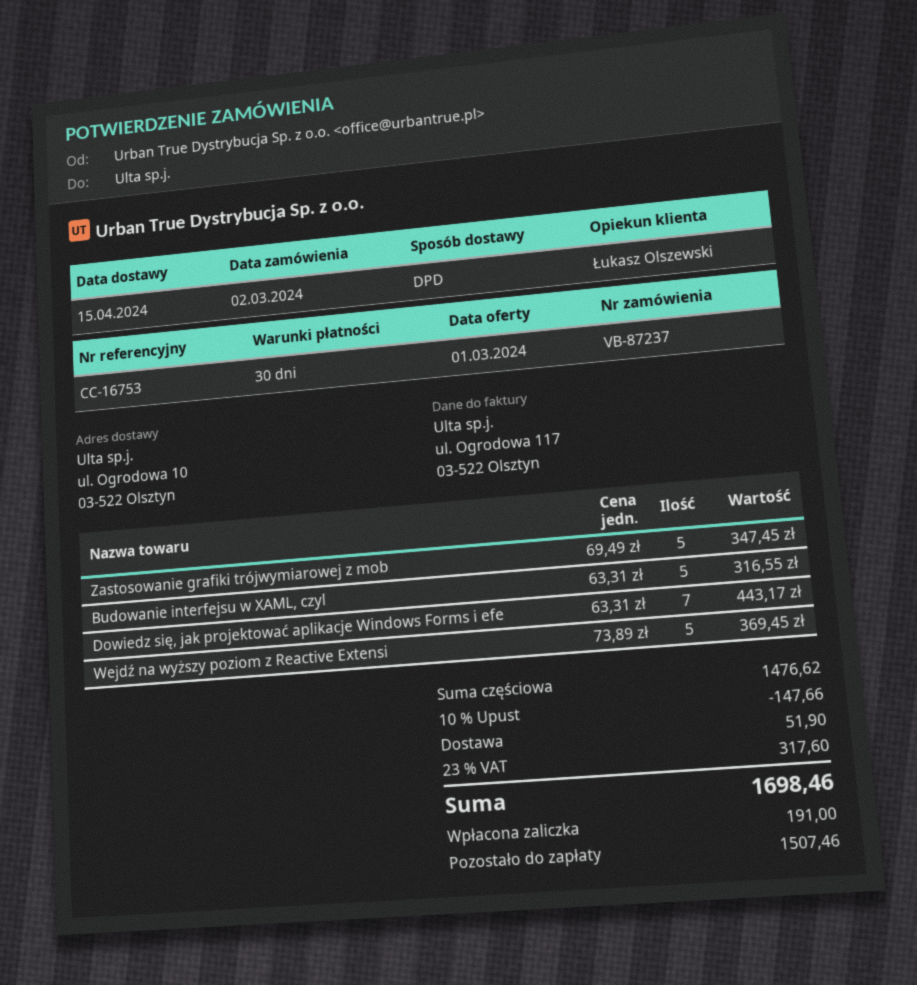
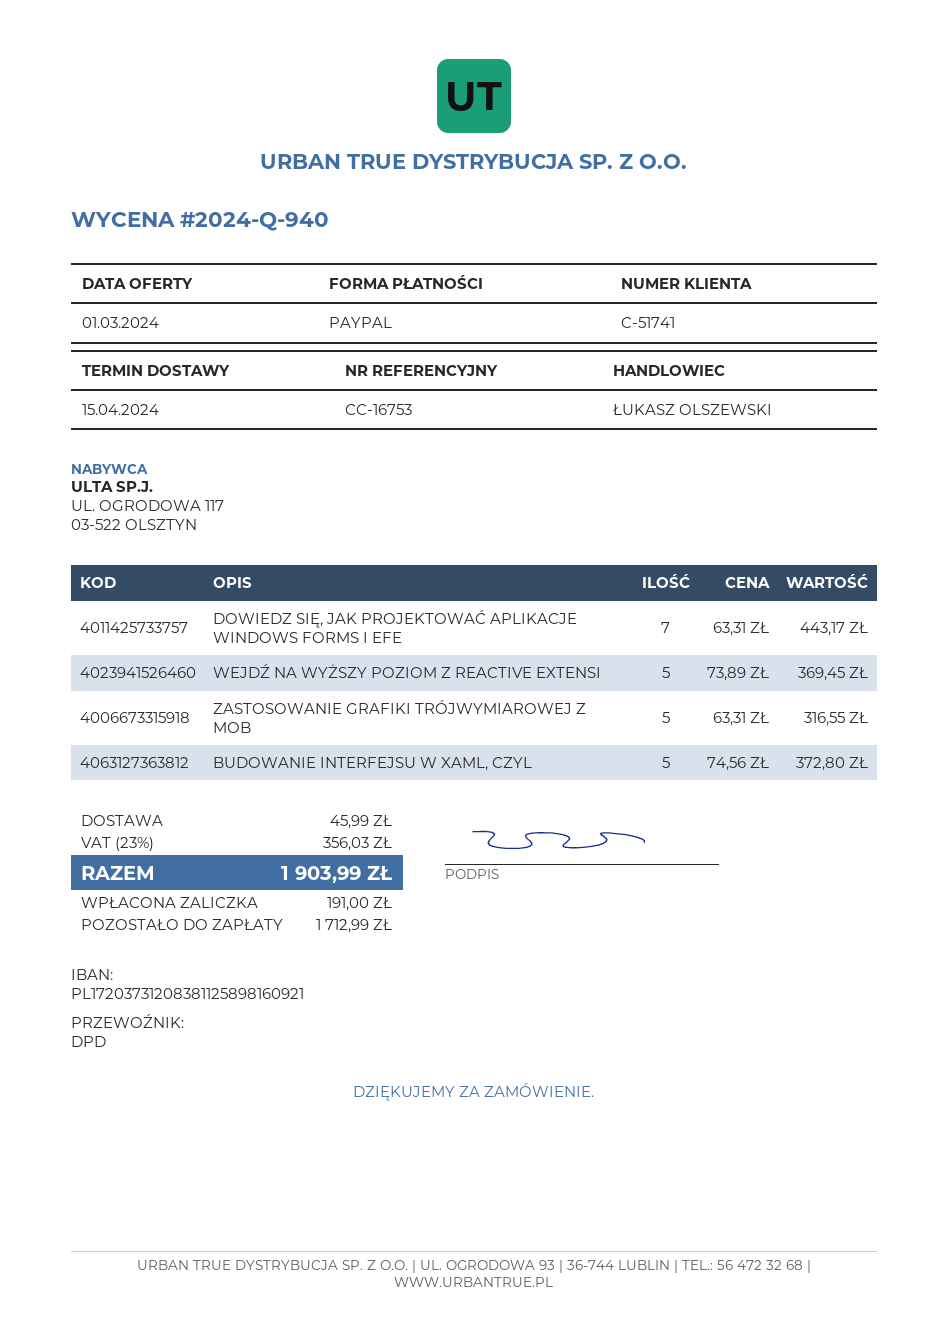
Zastosowanie grafiki trójwymiarowej z mob: 5 x 69.49 = 347.45 -> 5 x 63.31 = 316.55
Budowanie interfejsu w XAML, czyl: 5 x 63.31 = 316.55 -> 5 x 74.56 = 372.80
discount: 10% = 147.66 -> none
shipping: 51.90 -> 45.99
tax: 23% = 317.60 -> 23% = 356.03
total: 1698.46 -> 1903.99
balance: 1507.46 -> 1712.99

